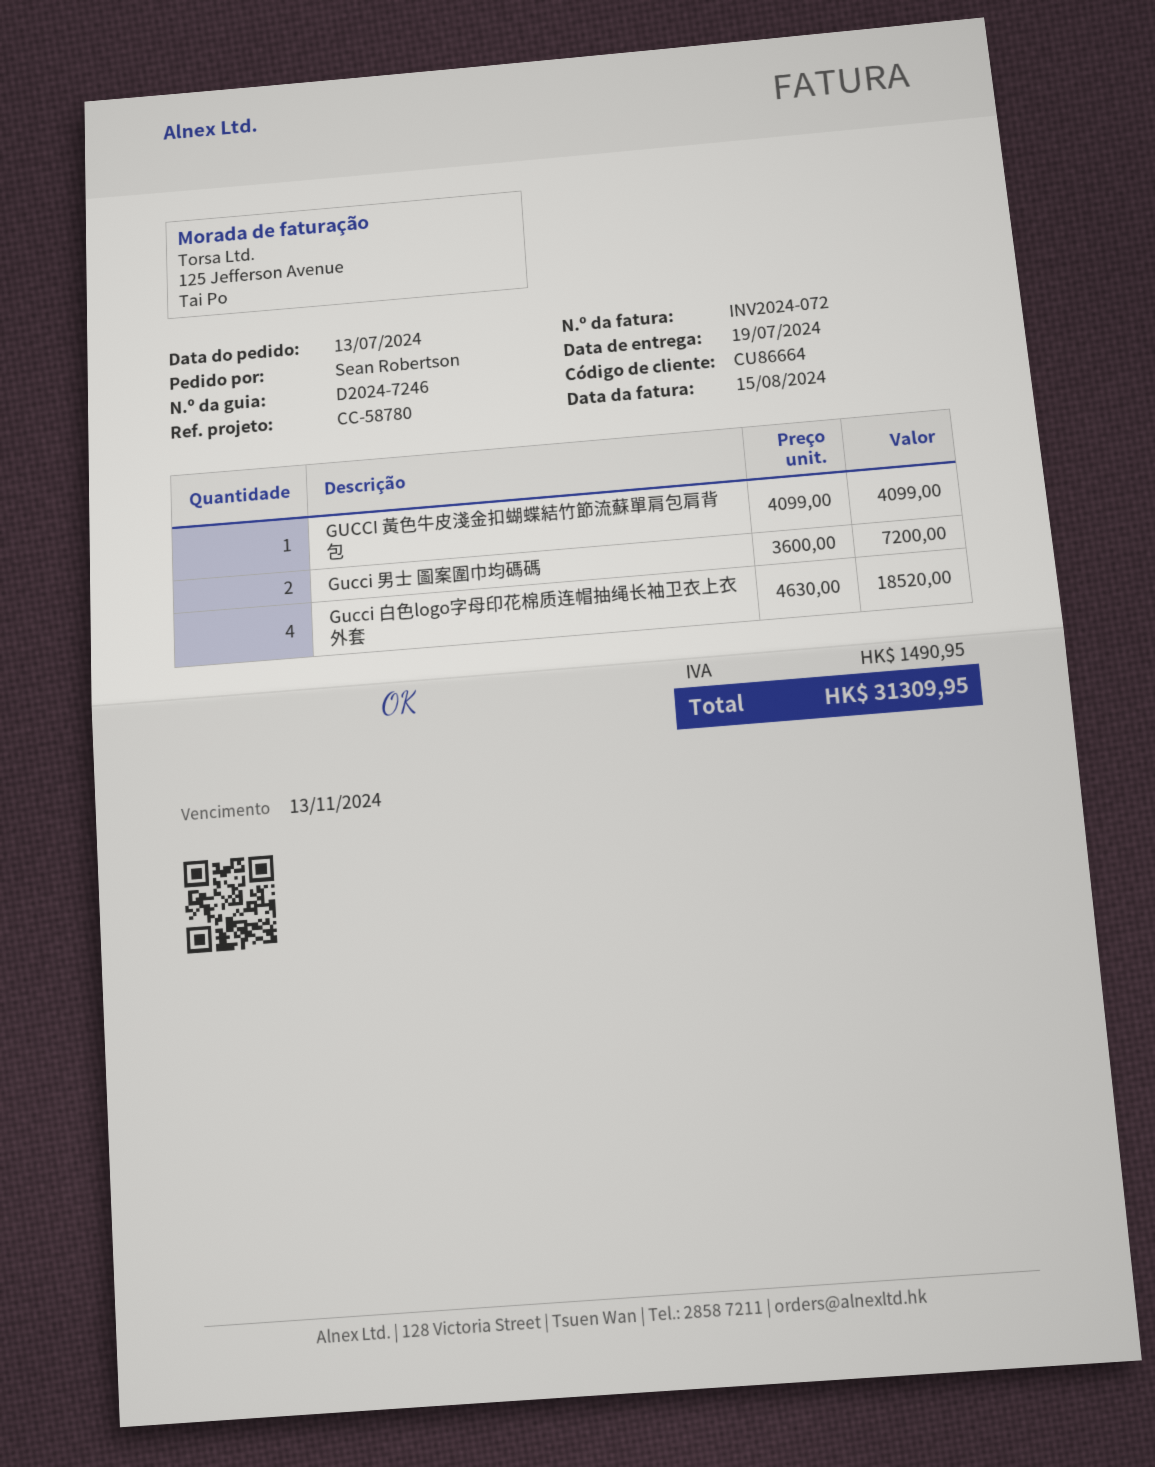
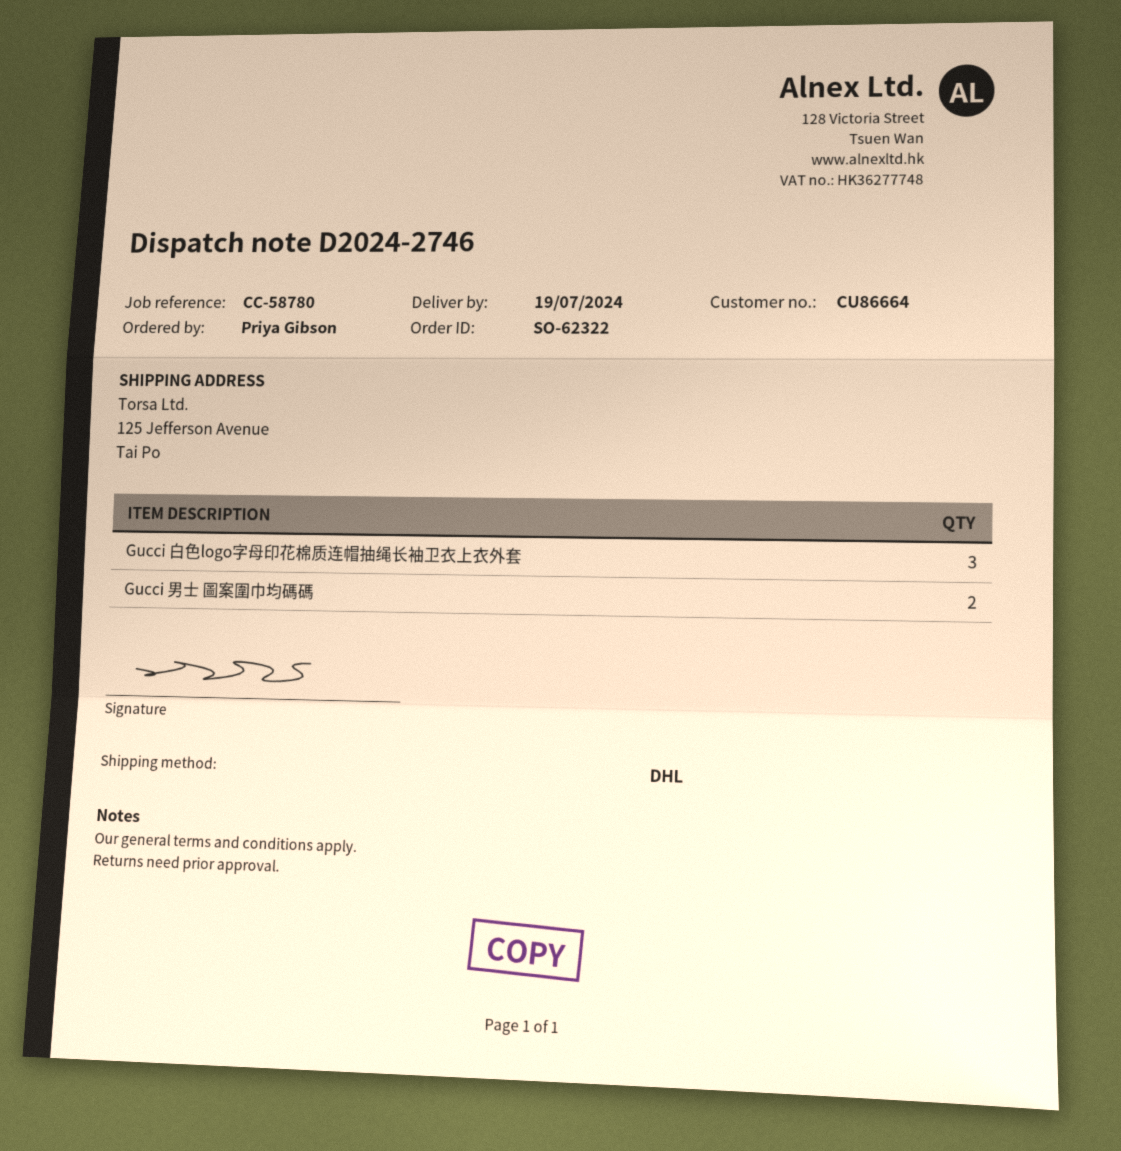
delivery note number: D2024-7246 -> D2024-2746
ordered by: Sean Robertson -> Priya Gibson
GUCCI 黃色牛皮淺金扣蝴蝶結竹節流蘇單肩包肩背包: 1 -> none
Gucci 白色logo字母印花棉质连帽抽绳长袖卫衣上衣外套: 4 -> 3

